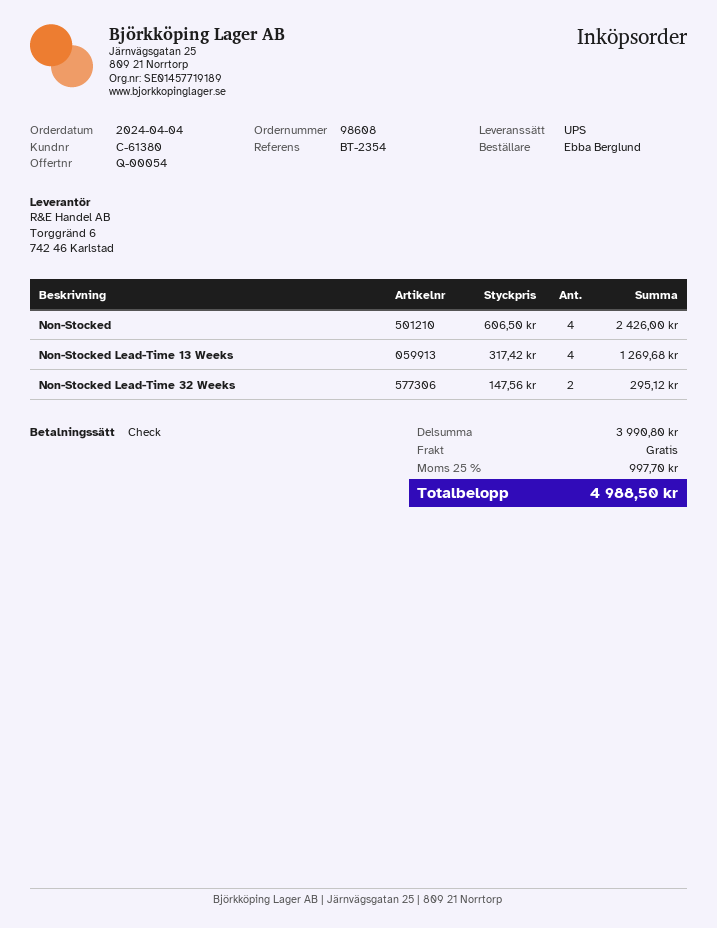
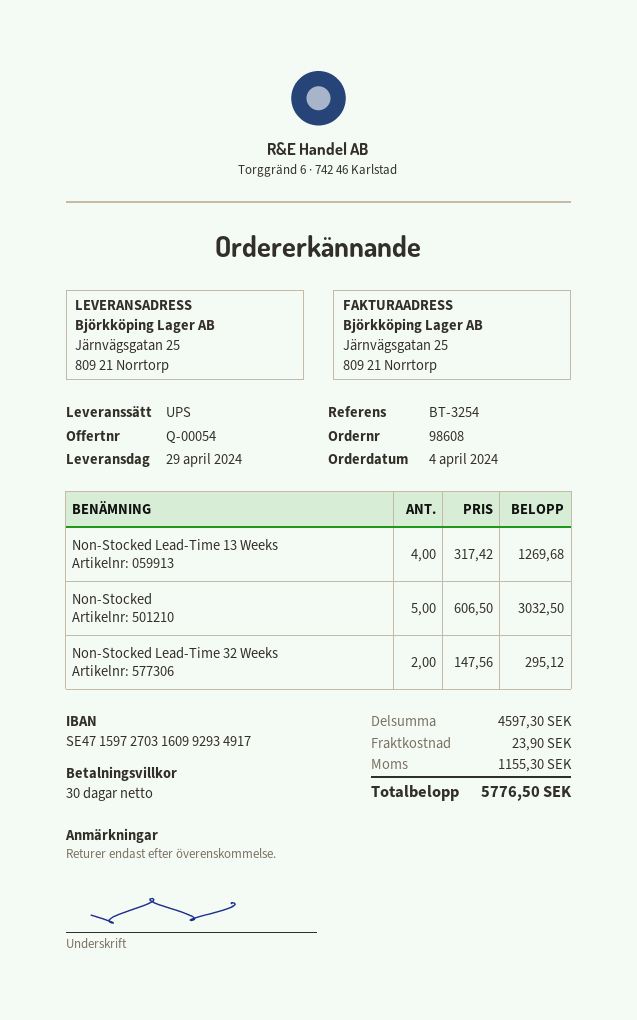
reference: BT-2354 -> BT-3254
Non-Stocked: 4 x 606.50 = 2426.00 -> 5 x 606.50 = 3032.50
subtotal: 3990.80 -> 4597.30
shipping: 0.00 -> 23.90
tax: 997.70 -> 1155.30
total: 4988.50 -> 5776.50

